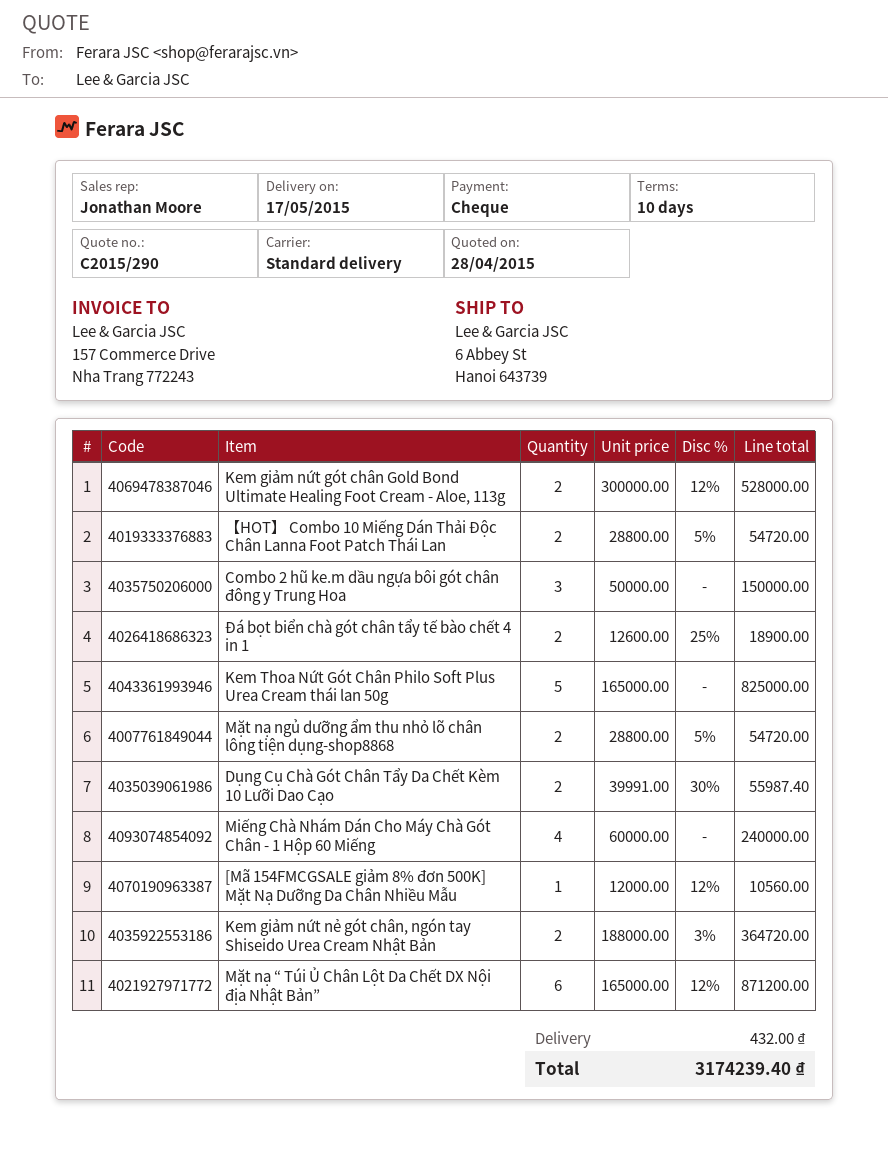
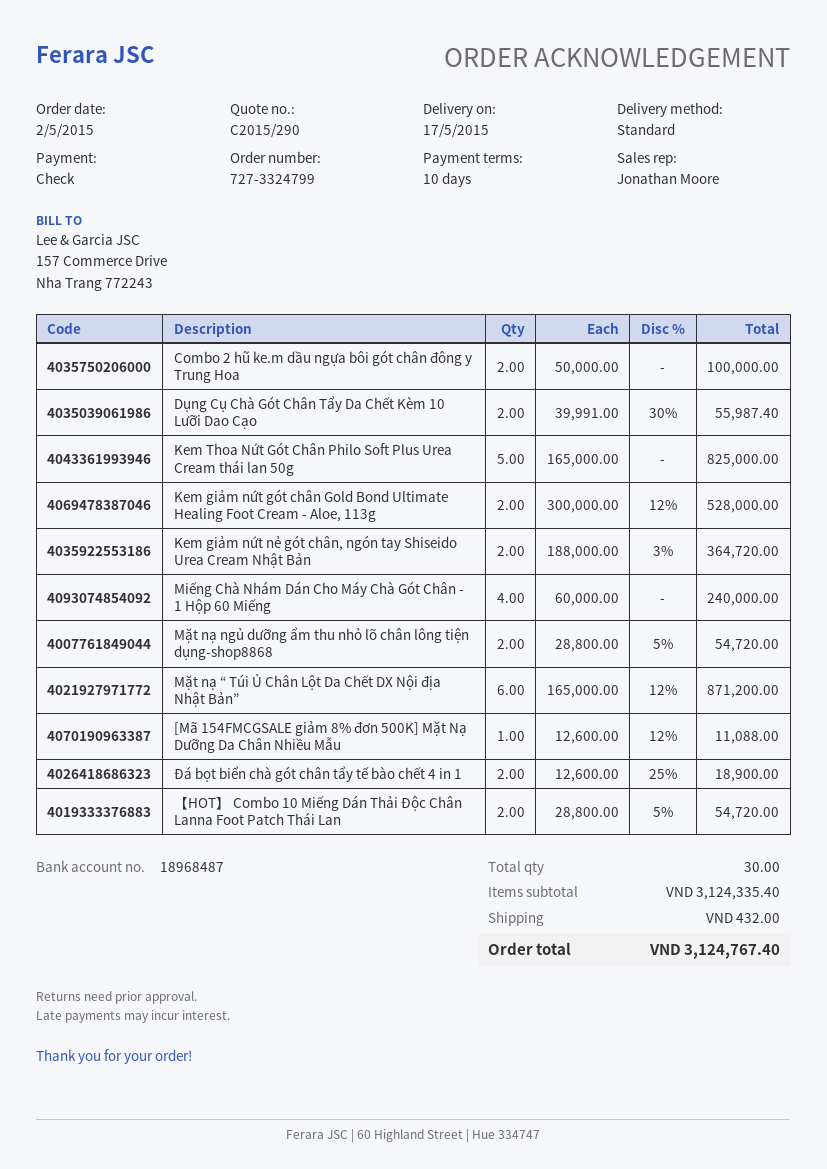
Combo 2 hũ ke.m dầu ngựa bôi gót chân đông y Trung Hoa: 3 x 50000.00 = 150000.00 -> 2 x 50000.00 = 100000.00
[Mã 154FMCGSALE giảm 8% đơn 500K] Mặt Nạ Dưỡng Da Chân Nhiều Mẫu: 1 x 12000.00 - 12% = 10560.00 -> 1 x 12600.00 - 12% = 11088.00
total: 3174239.40 -> 3124767.40

